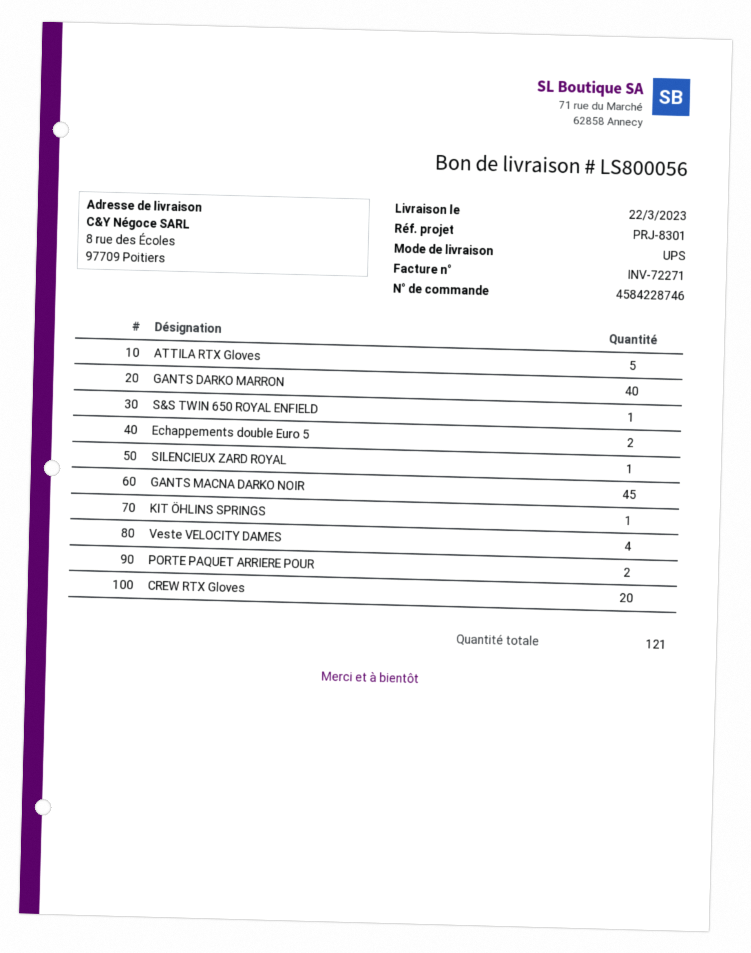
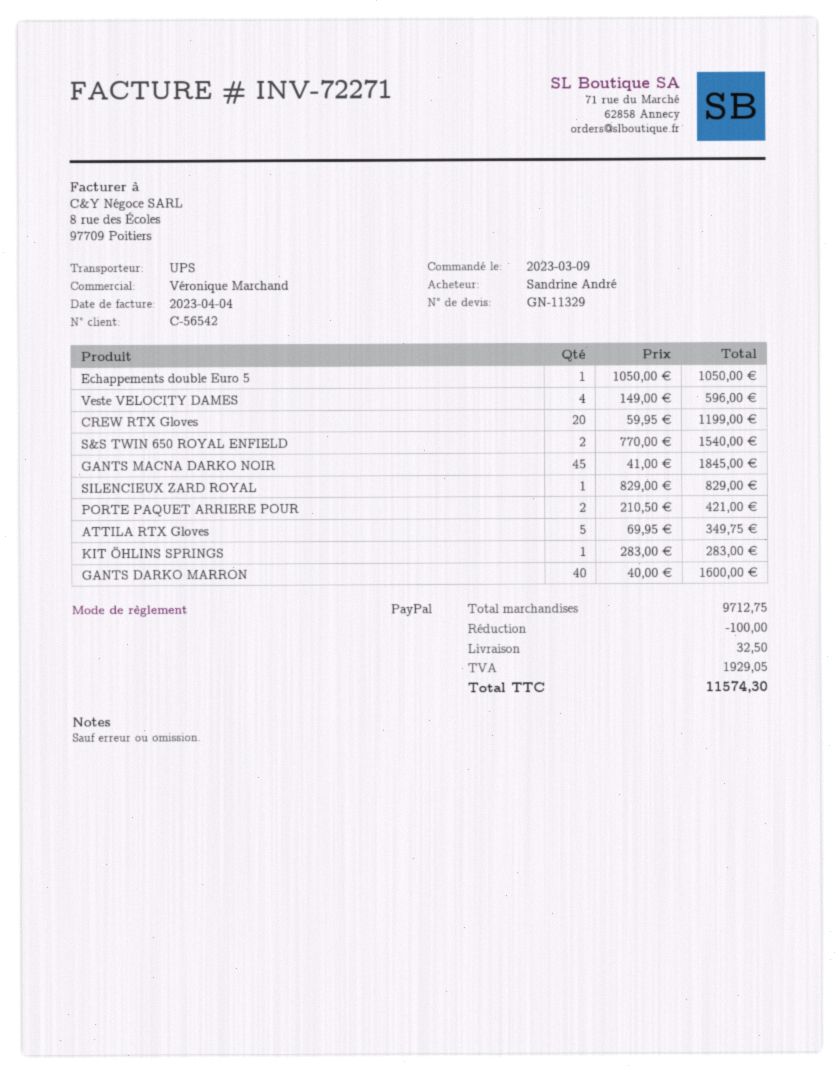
S&S TWIN 650 ROYAL ENFIELD: 1 -> 2
Echappements double Euro 5: 2 -> 1

